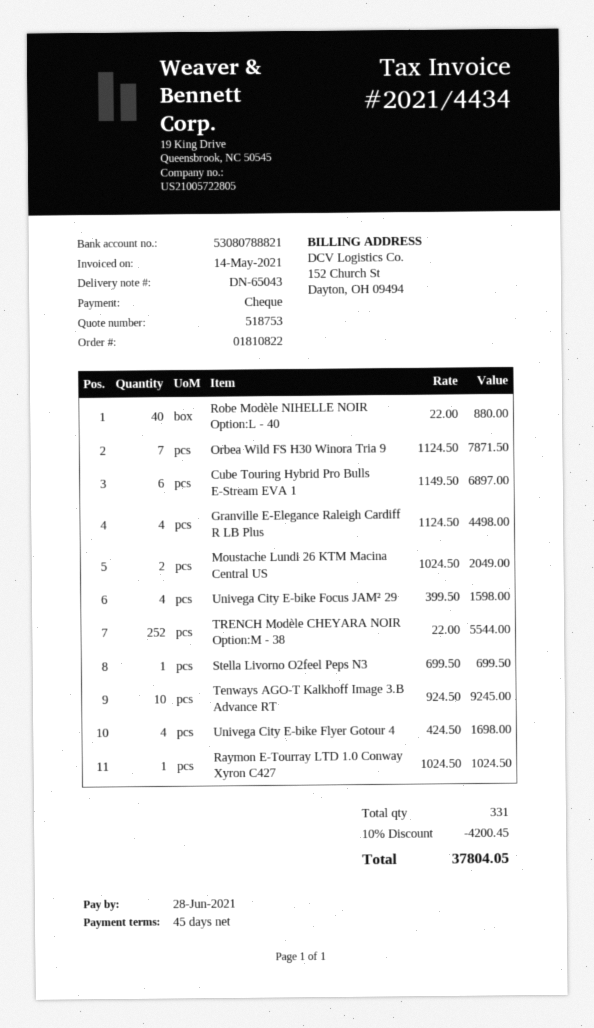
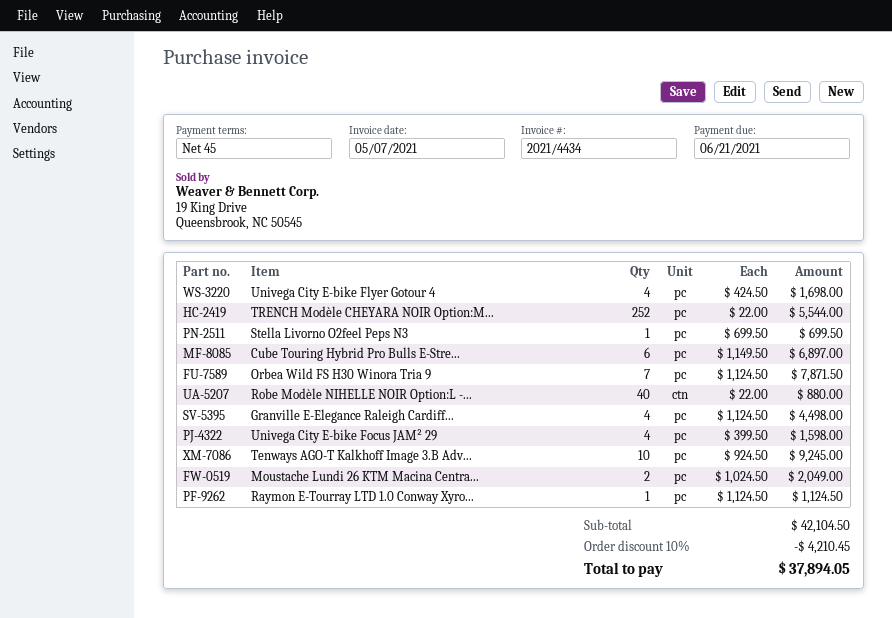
invoice date: 2021-05-14 -> 2021-05-07
due date: 2021-06-28 -> 2021-06-21
Raymon E-Tourray LTD 1.0 Conway Xyron C427: 1 x 1024.50 = 1024.50 -> 1 x 1124.50 = 1124.50
discount: 10% = 4200.45 -> 10% = 4210.45
total: 37804.05 -> 37894.05

